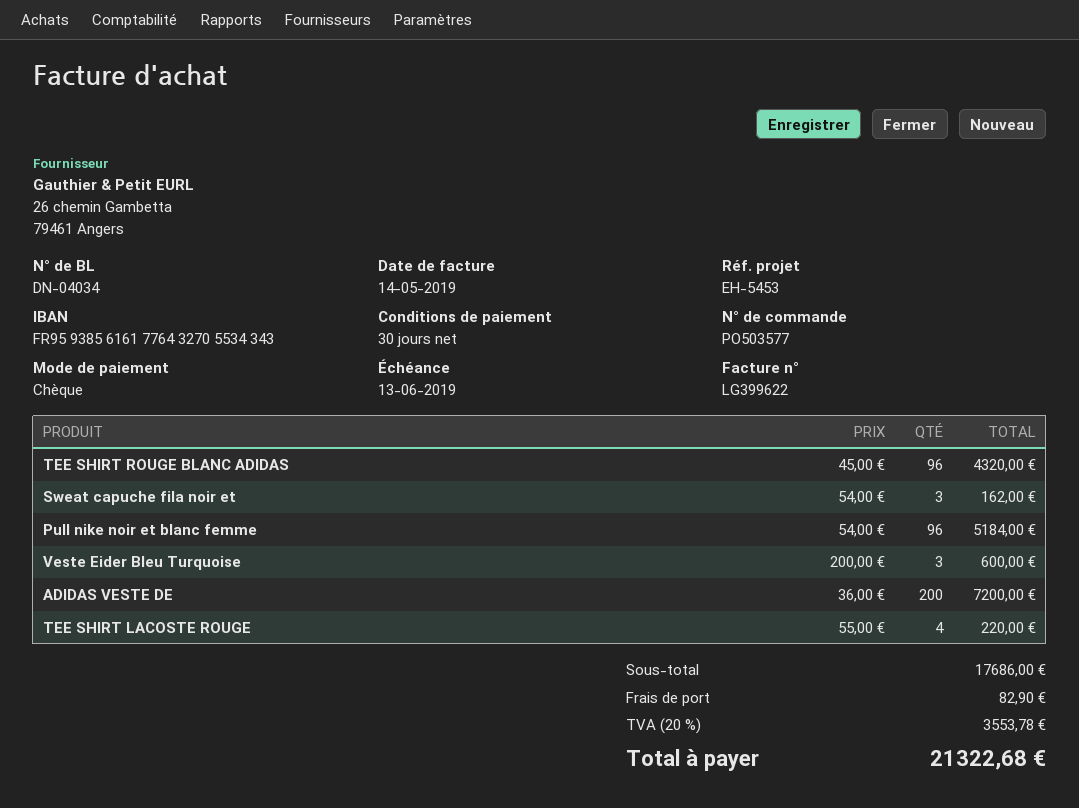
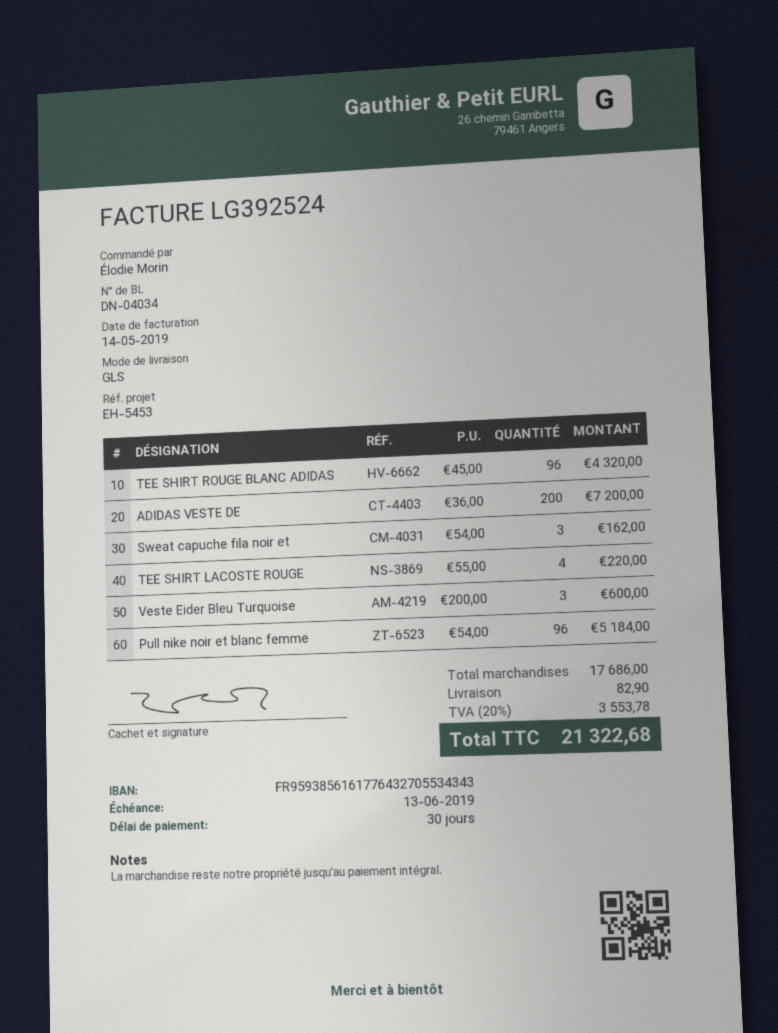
invoice number: LG399622 -> LG392524

